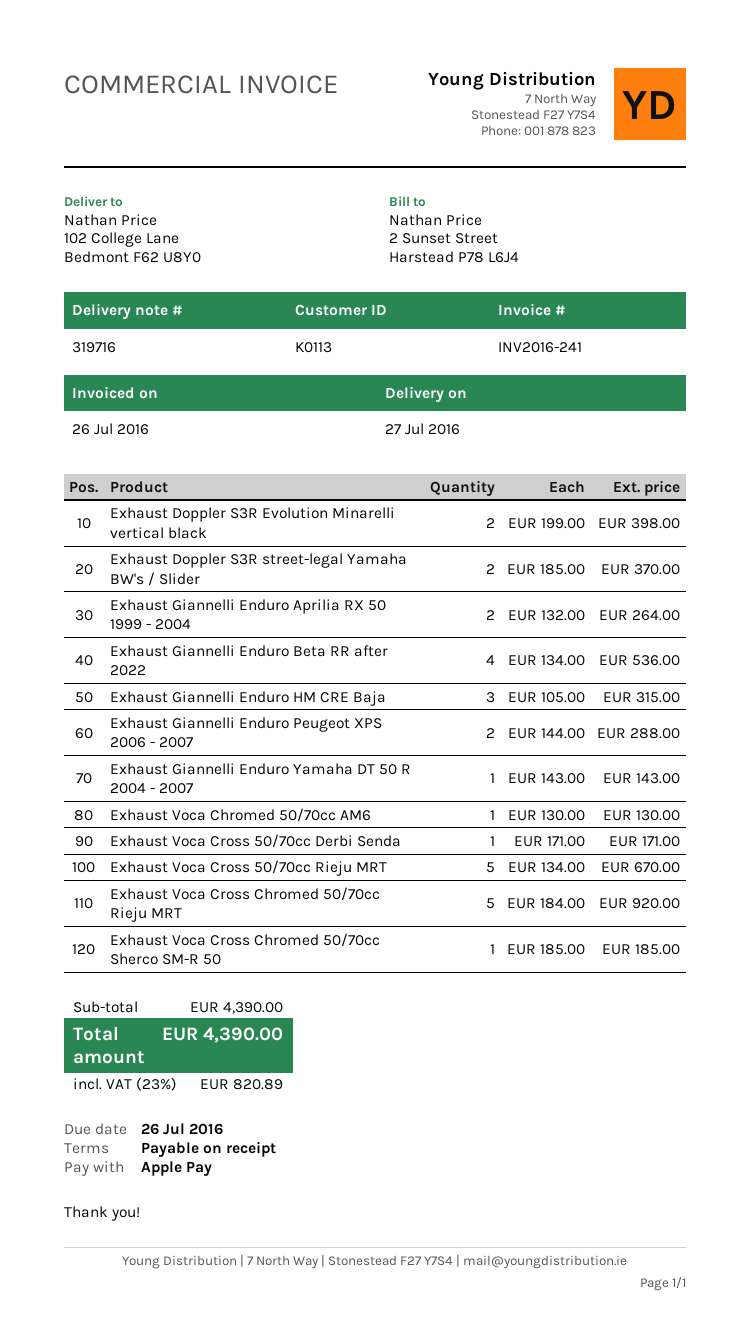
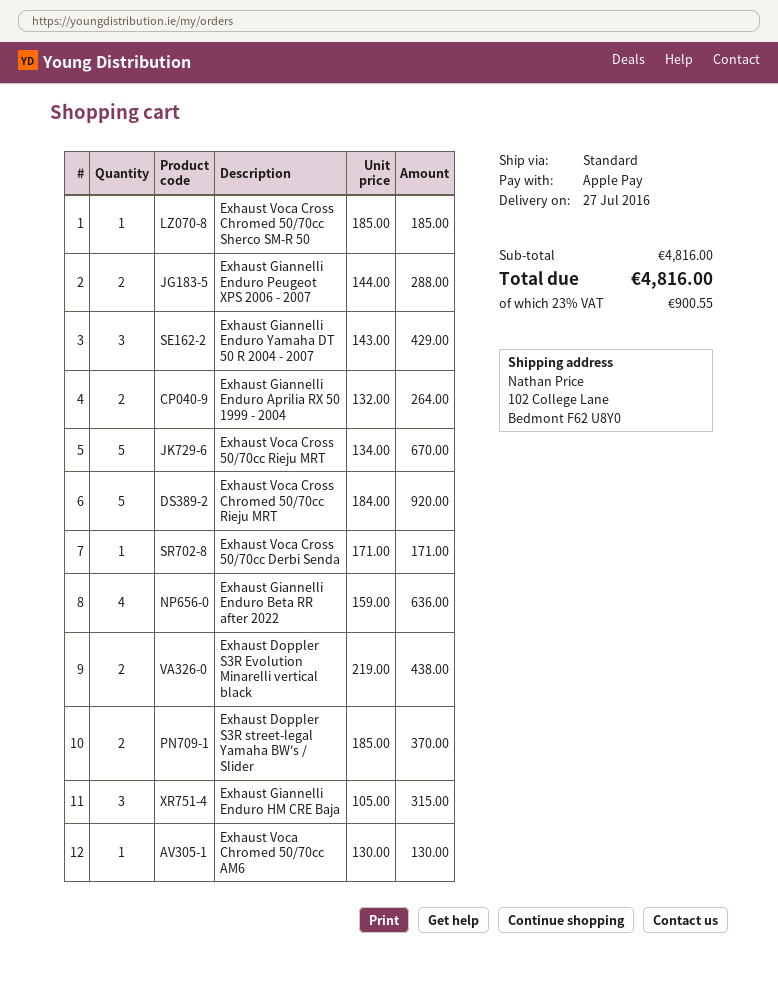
Exhaust Doppler S3R Evolution Minarelli vertical black: 2 x 199.00 = 398.00 -> 2 x 219.00 = 438.00
Exhaust Giannelli Enduro Beta RR after 2022: 4 x 134.00 = 536.00 -> 4 x 159.00 = 636.00
Exhaust Giannelli Enduro Yamaha DT 50 R 2004 - 2007: 1 x 143.00 = 143.00 -> 3 x 143.00 = 429.00
subtotal: 4390.00 -> 4816.00
tax: 23% = 820.89 -> 23% = 900.55
total: 4390.00 -> 4816.00

